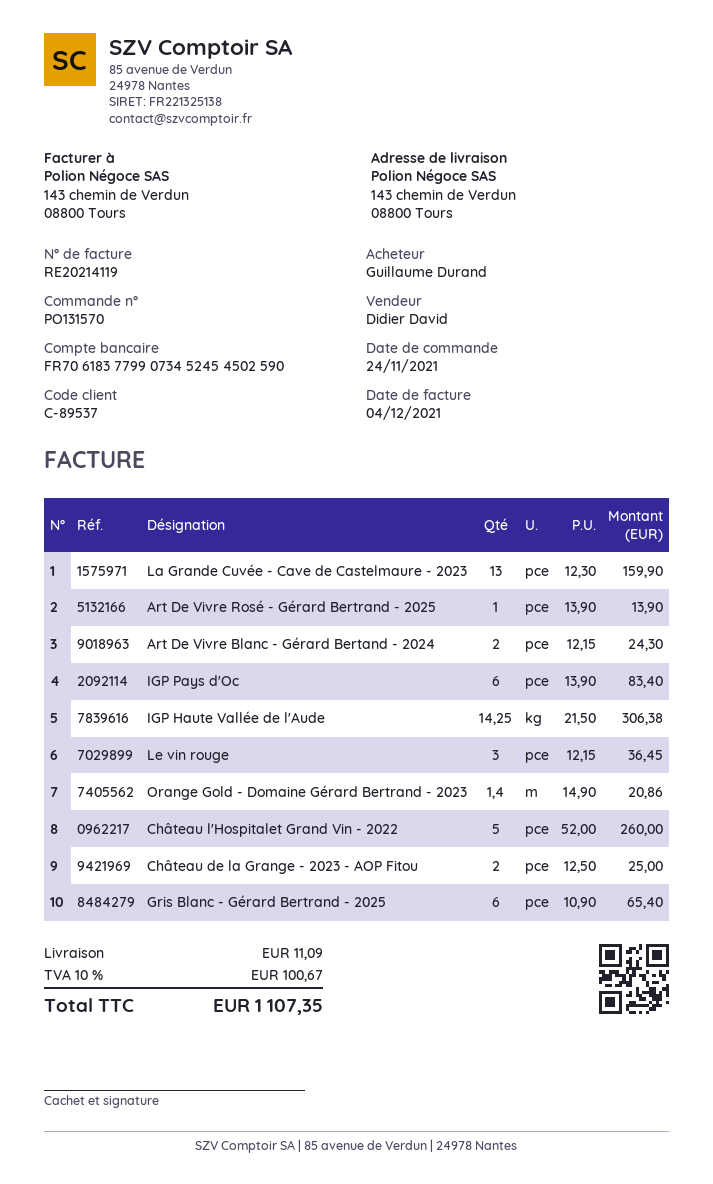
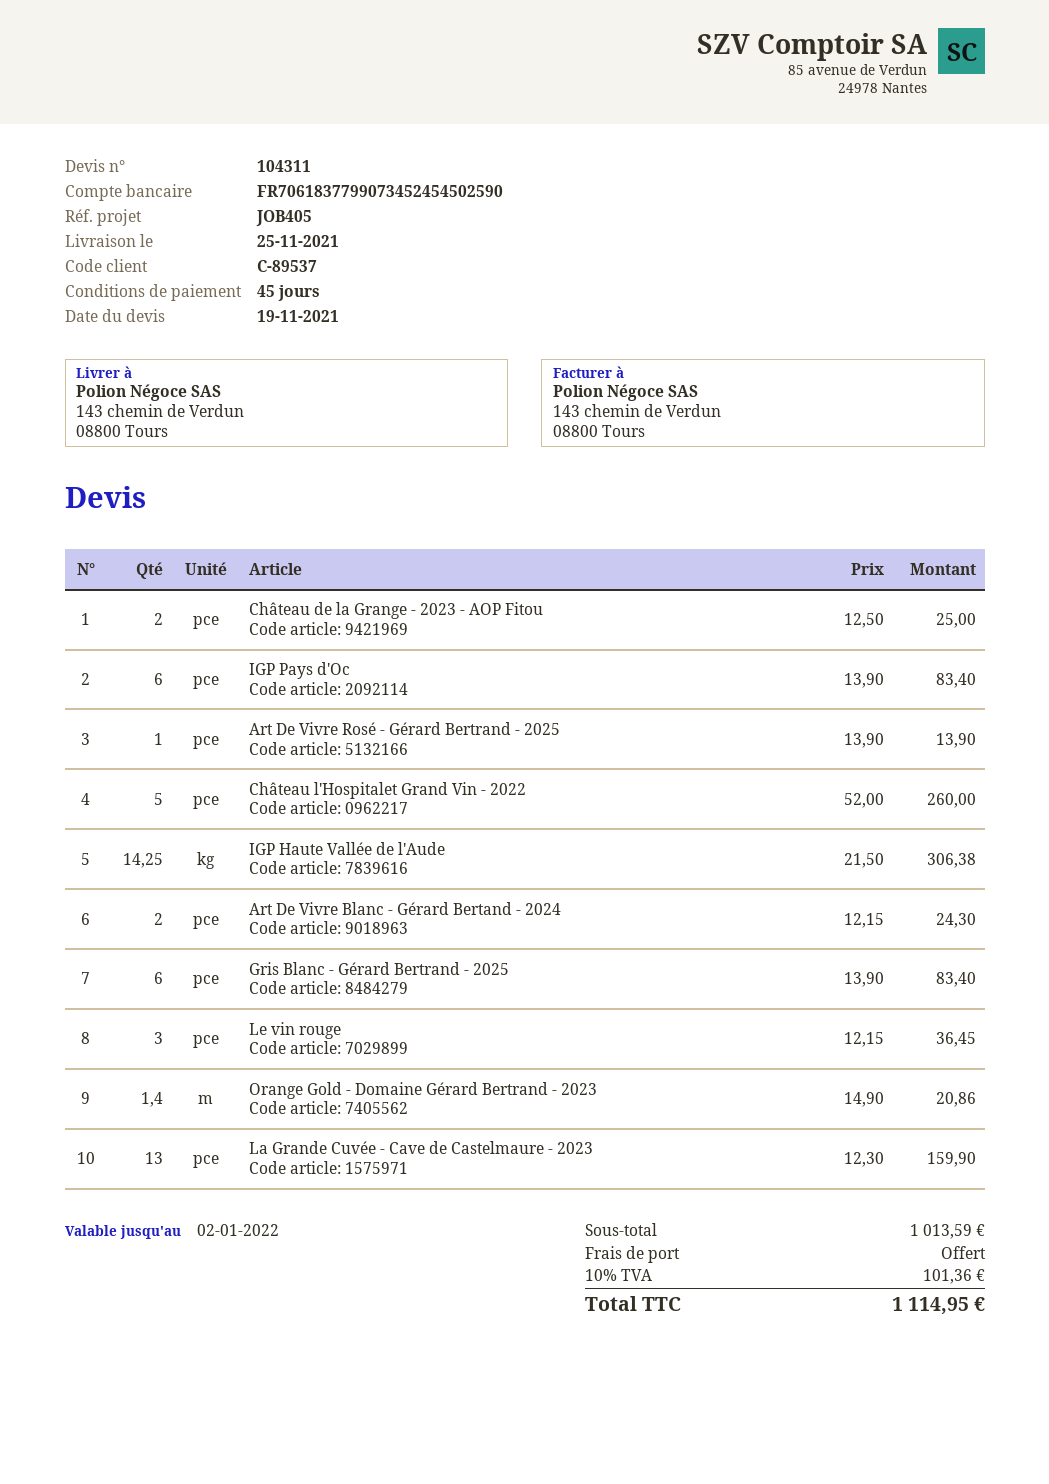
Gris Blanc - Gérard Bertrand - 2025: 6 x 10.90 = 65.40 -> 6 x 13.90 = 83.40
shipping: 11.09 -> 0.00
tax: 10% = 100.67 -> 10% = 101.36
total: 1107.35 -> 1114.95

